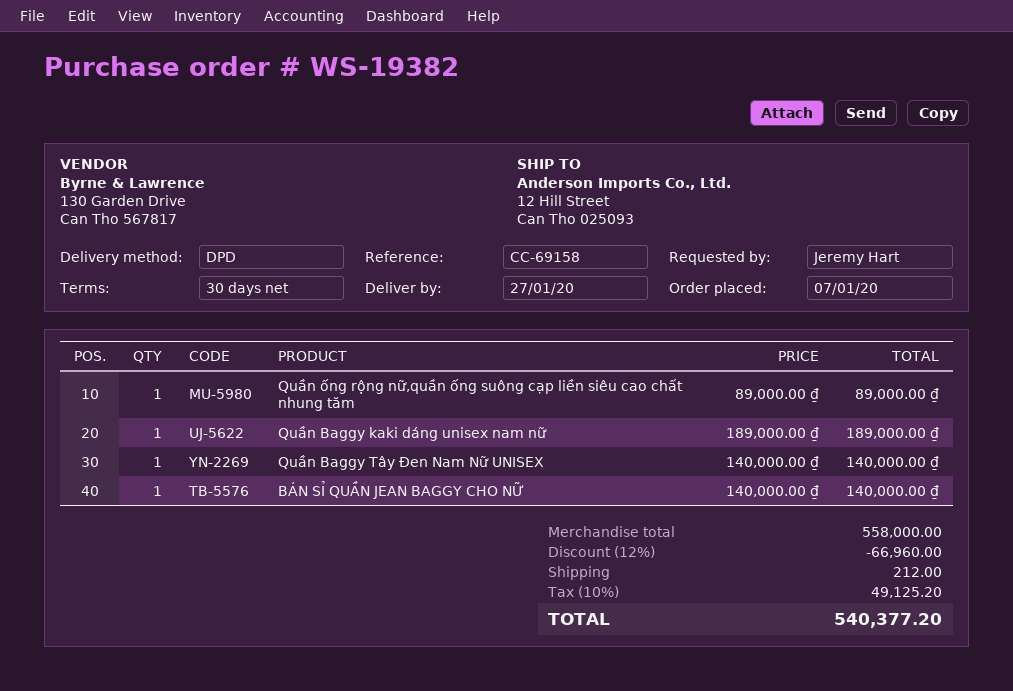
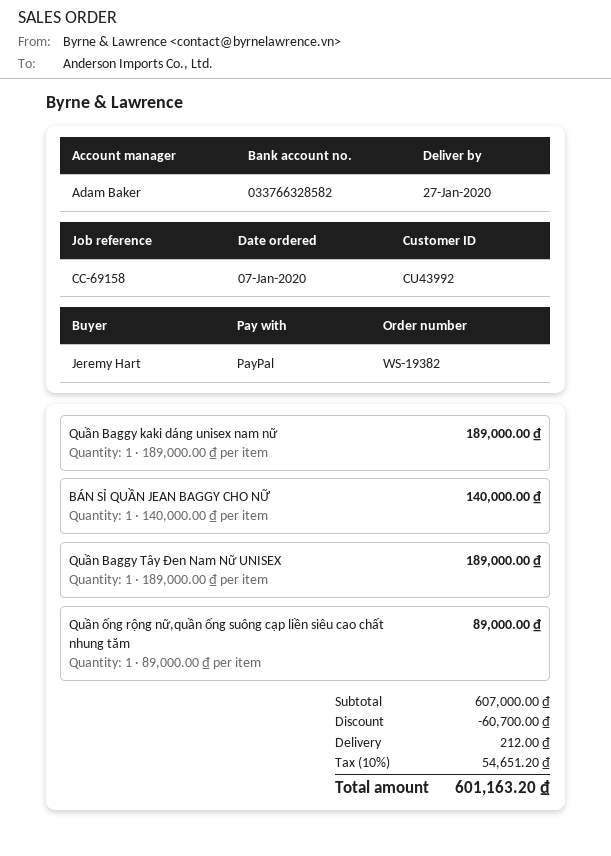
Quần Baggy Tây Đen Nam Nữ UNISEX: 1 x 140000.00 = 140000.00 -> 1 x 189000.00 = 189000.00
subtotal: 558000.00 -> 607000.00
discount: 66960.00 -> 60700.00
tax: 10% = 49125.20 -> 10% = 54651.20
total: 540377.20 -> 601163.20

